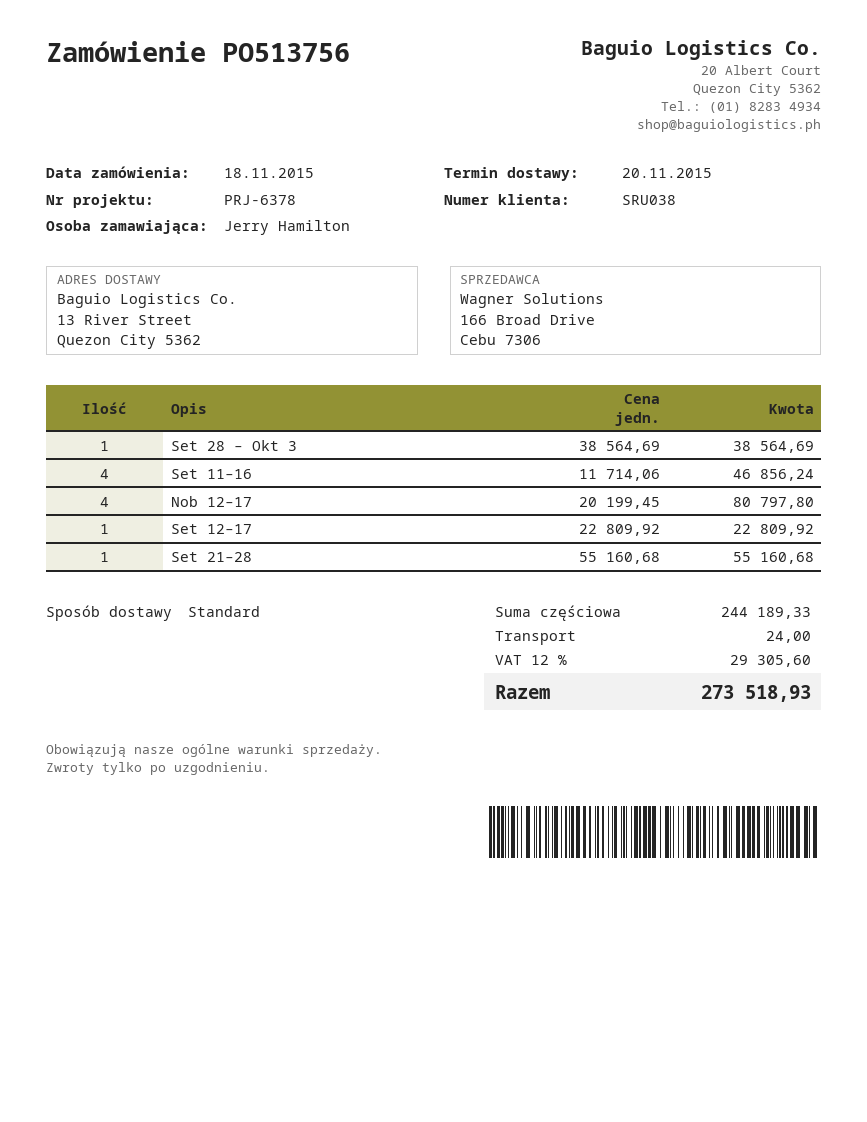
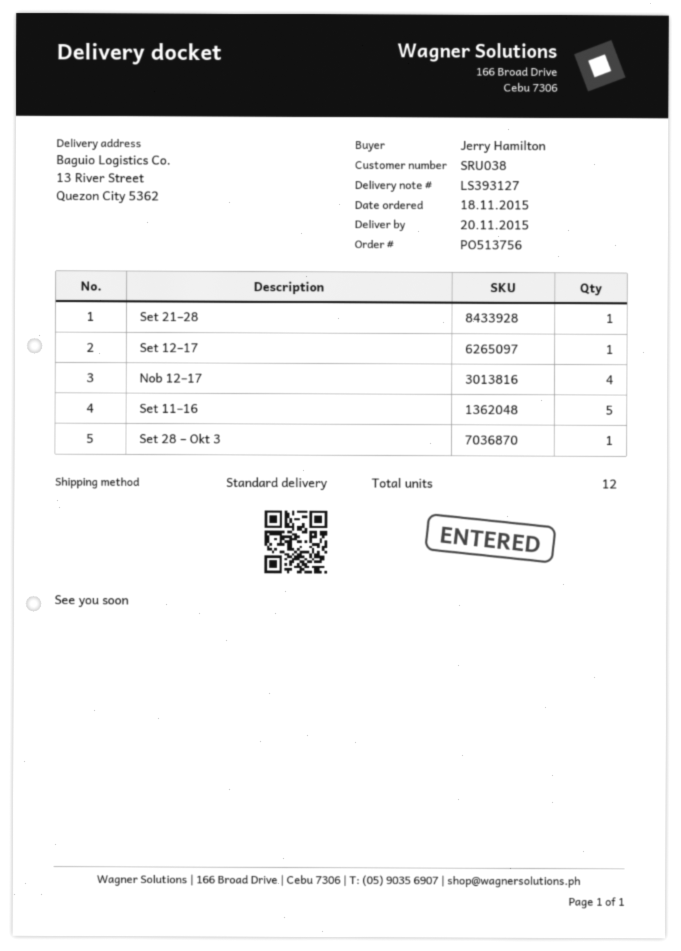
Set 11–16: 4 -> 5

